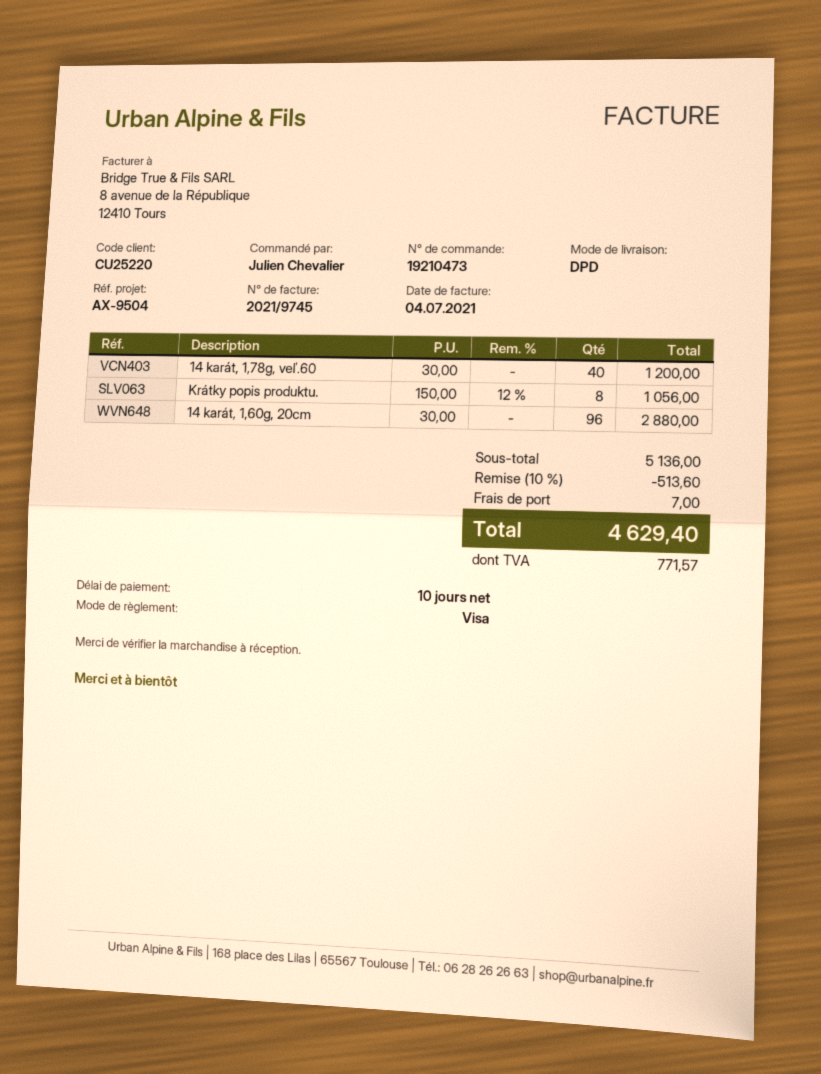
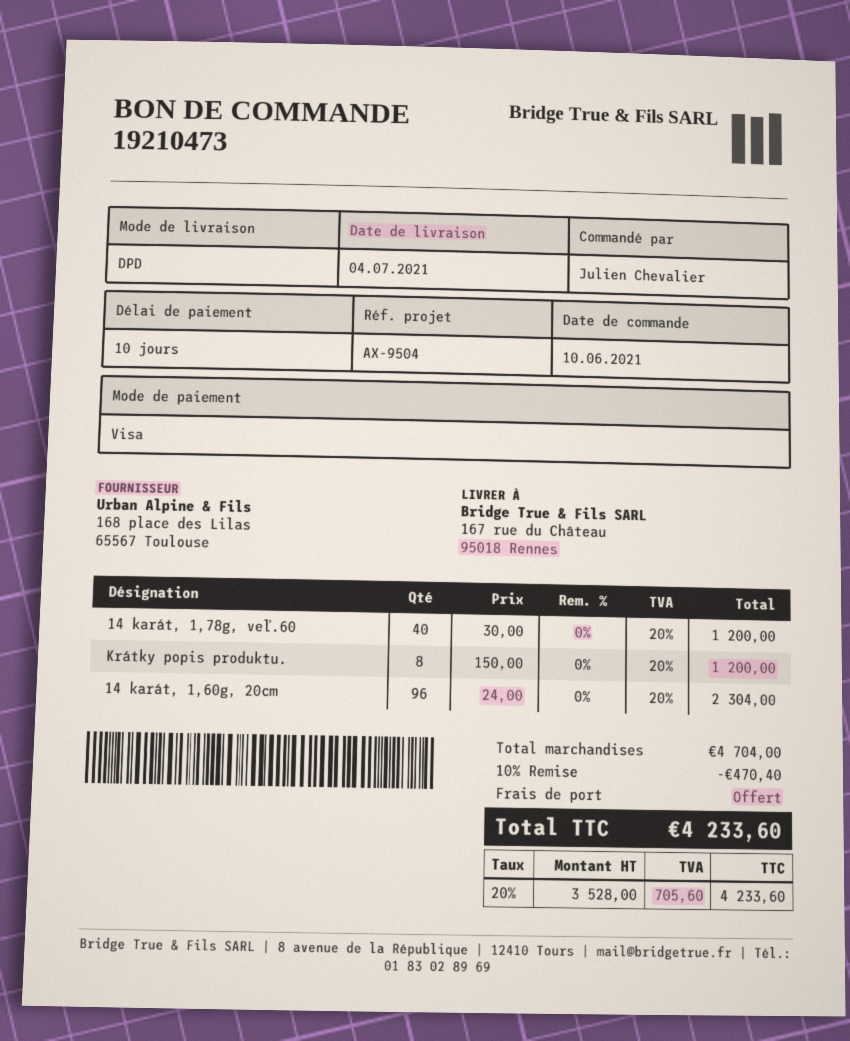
Krátky popis produktu.: 8 x 150.00 - 12% = 1056.00 -> 8 x 150.00 = 1200.00
14 karát, 1,60g, 20cm: 96 x 30.00 = 2880.00 -> 96 x 24.00 = 2304.00
subtotal: 5136.00 -> 4704.00
discount: 10% = 513.60 -> 10% = 470.40
shipping: 7.00 -> 0.00
tax: 771.57 -> 705.60
total: 4629.40 -> 4233.60

